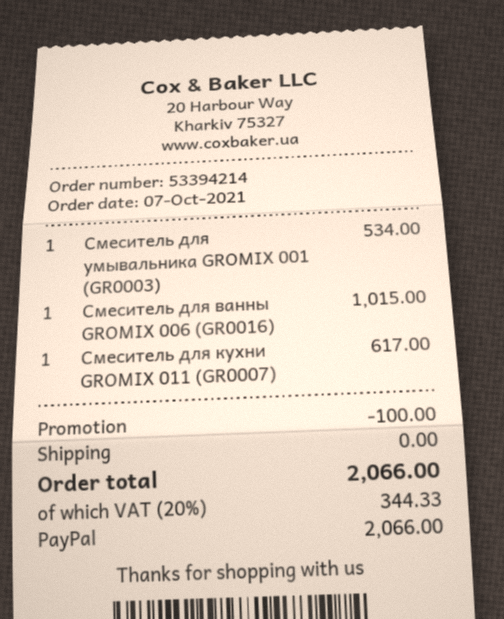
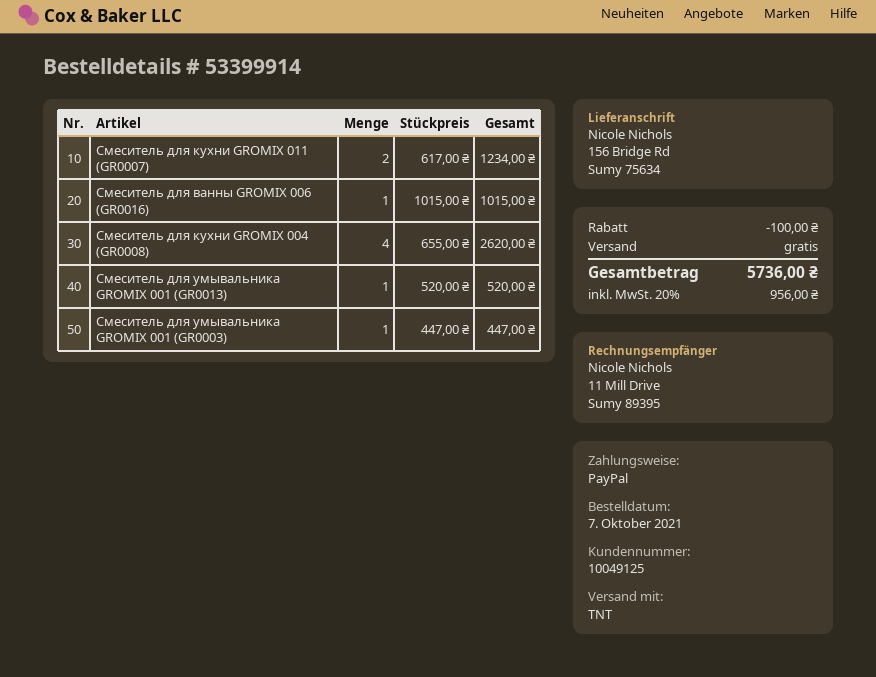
order number: 53394214 -> 53399914
Смеситель для умывальника GROMIX 001 (GR0003): 1 x 534.00 = 534.00 -> 1 x 447.00 = 447.00
Смеситель для кухни GROMIX 011 (GR0007): 1 x 617.00 = 617.00 -> 2 x 617.00 = 1234.00
Смеситель для кухни GROMIX 004 (GR0008): none -> 4 x 655.00 = 2620.00
Смеситель для умывальника GROMIX 001 (GR0013): none -> 1 x 520.00 = 520.00
tax: 20% = 344.33 -> 20% = 956.00
total: 2066.00 -> 5736.00

